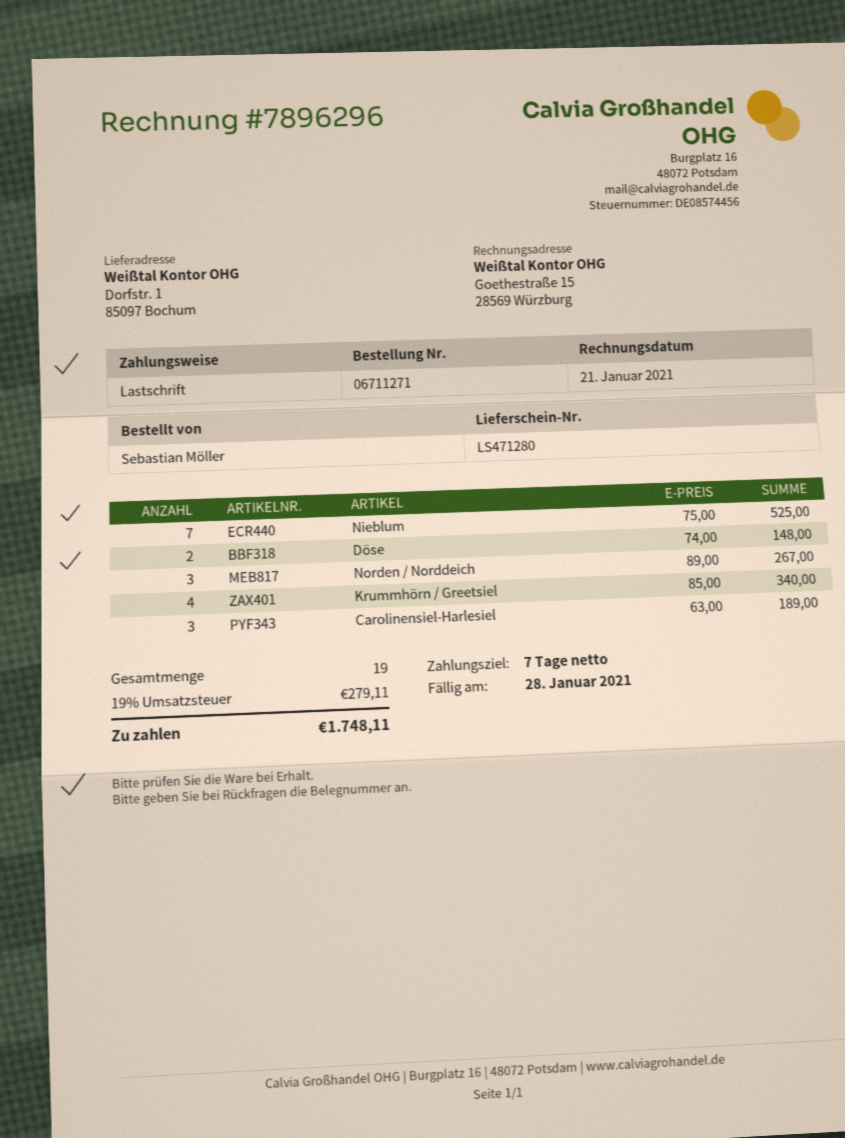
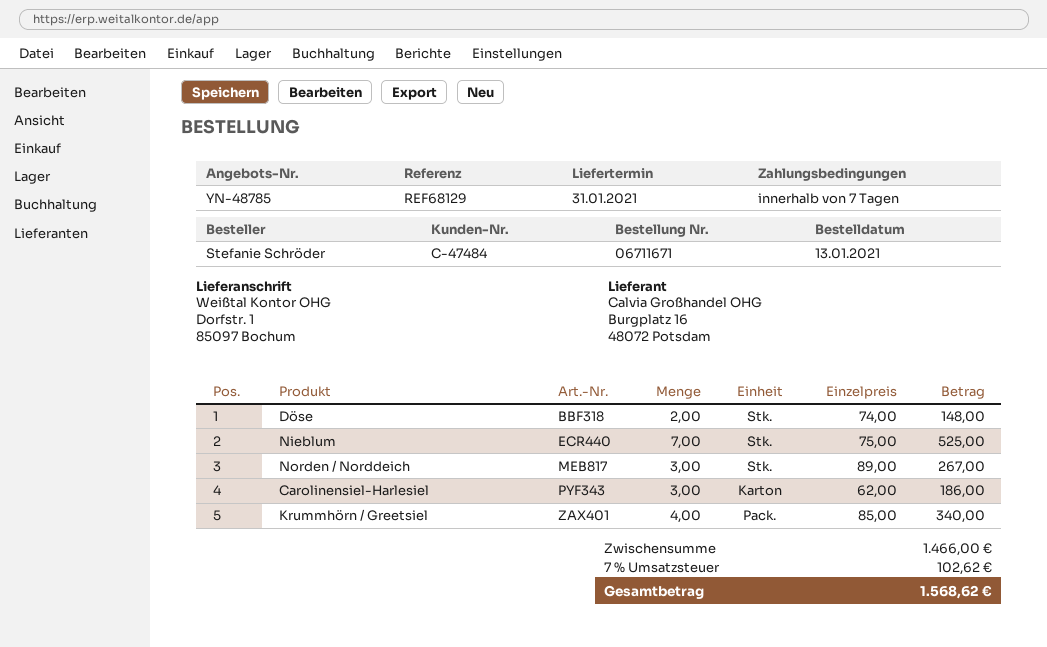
order number: 06711271 -> 06711671
ordered by: Sebastian Möller -> Stefanie Schröder
Carolinensiel-Harlesiel: 3 x 63.00 = 189.00 -> 3 x 62.00 = 186.00
tax: 19% = 279.11 -> 7% = 102.62
total: 1748.11 -> 1568.62

